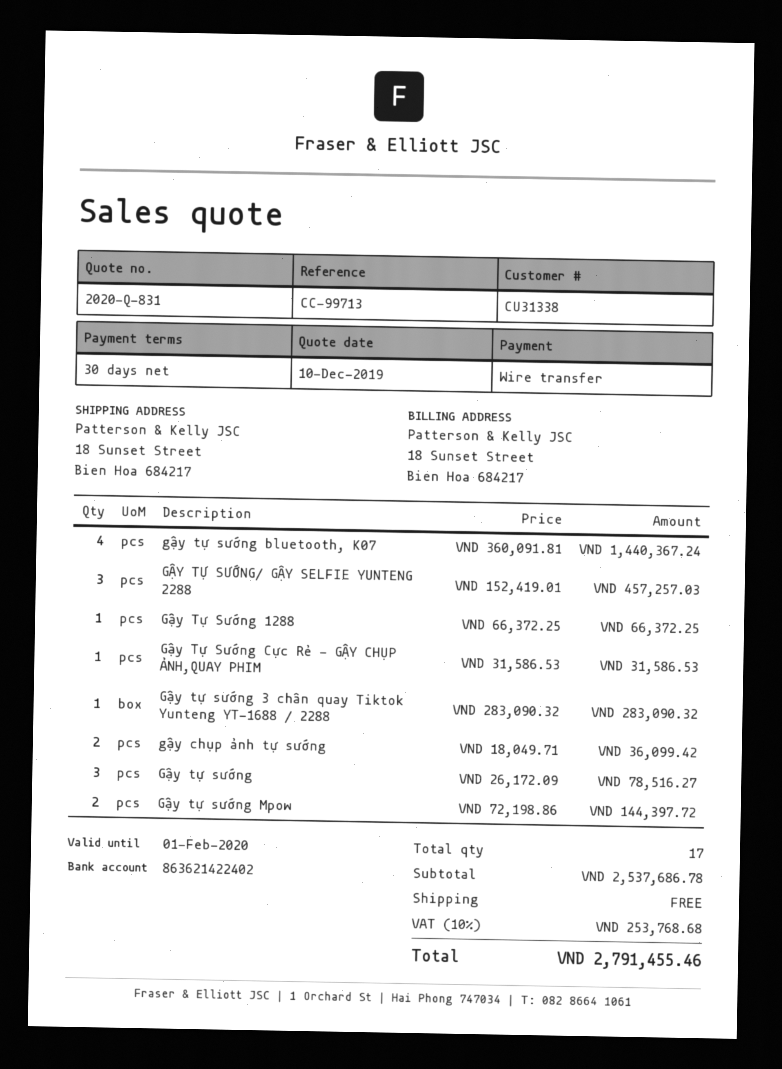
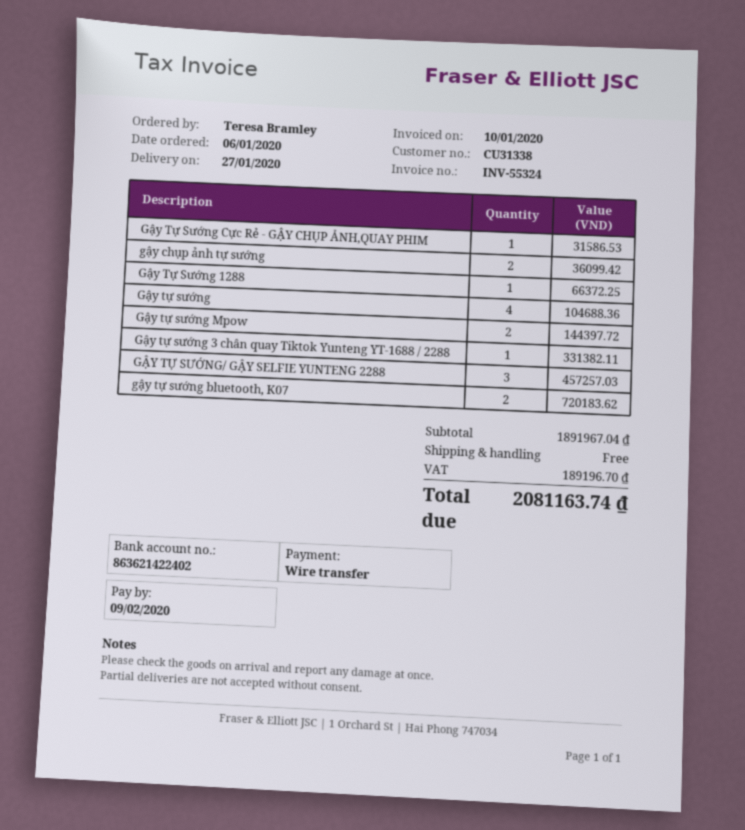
gậy tự sướng bluetooth, K07: 4 for 1440367.24 -> 2 for 720183.62
Gậy tự sướng 3 chân quay Tiktok Yunteng YT-1688 / 2288: 1 for 283090.32 -> 1 for 331382.11
Gậy tự sướng: 3 for 78516.27 -> 4 for 104688.36
subtotal: 2537686.78 -> 1891967.04
tax: 253768.68 -> 189196.70
total: 2791455.46 -> 2081163.74

